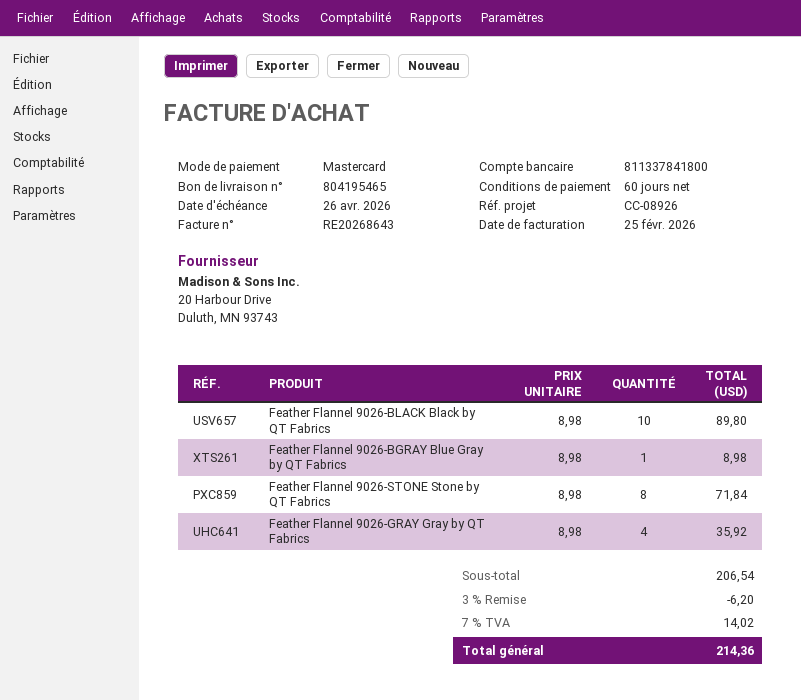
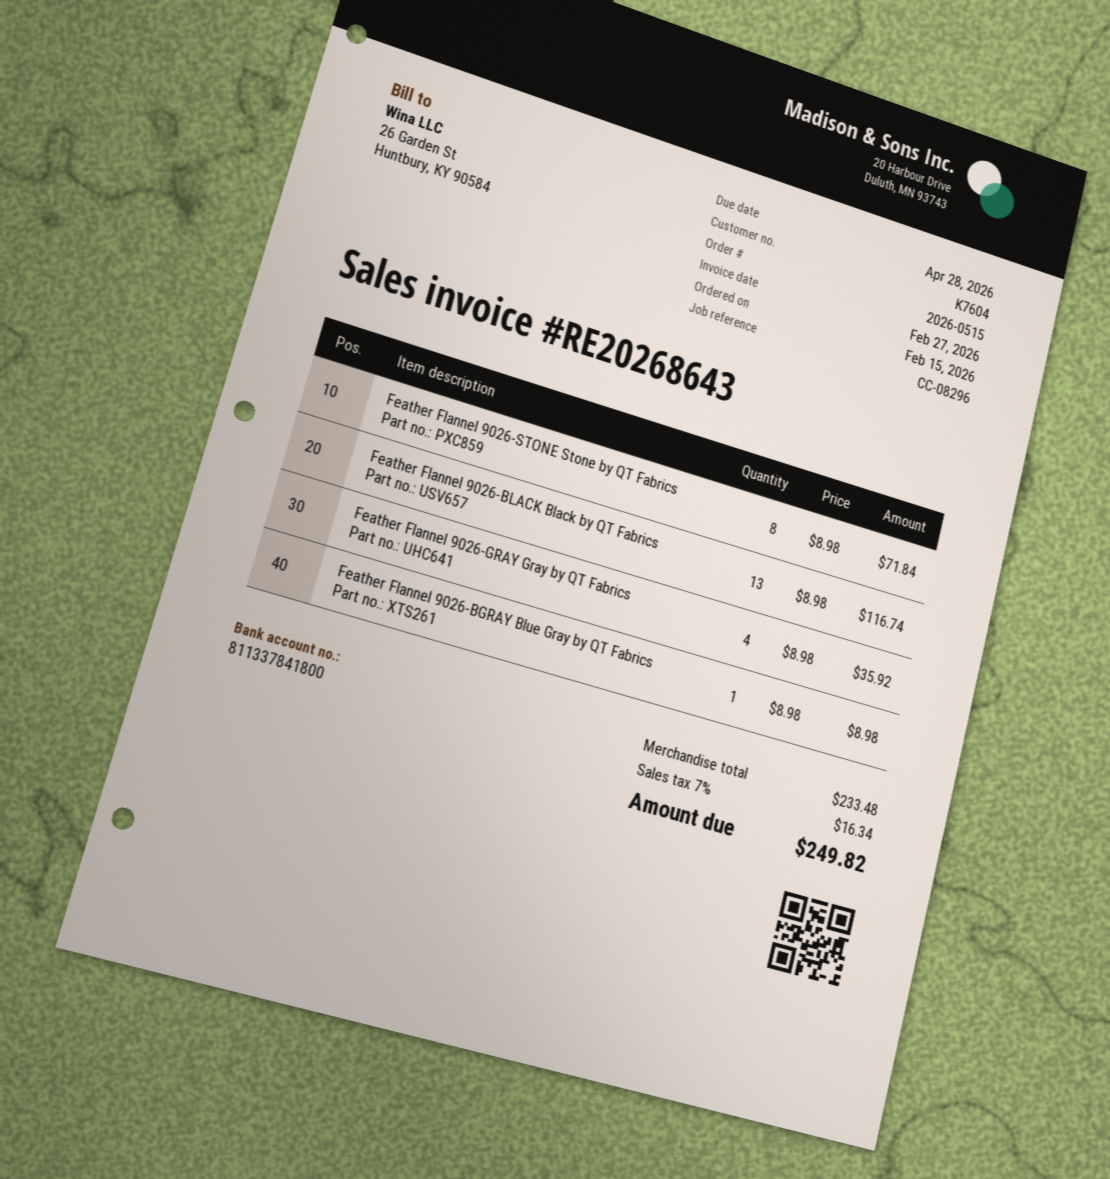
invoice date: 2026-02-25 -> 2026-02-27
due date: 2026-04-26 -> 2026-04-28
reference: CC-08926 -> CC-08296
Feather Flannel 9026-BLACK Black by QT Fabrics: 10 x 8.98 = 89.80 -> 13 x 8.98 = 116.74
subtotal: 206.54 -> 233.48
discount: 3% = 6.20 -> none
tax: 7% = 14.02 -> 7% = 16.34
total: 214.36 -> 249.82

